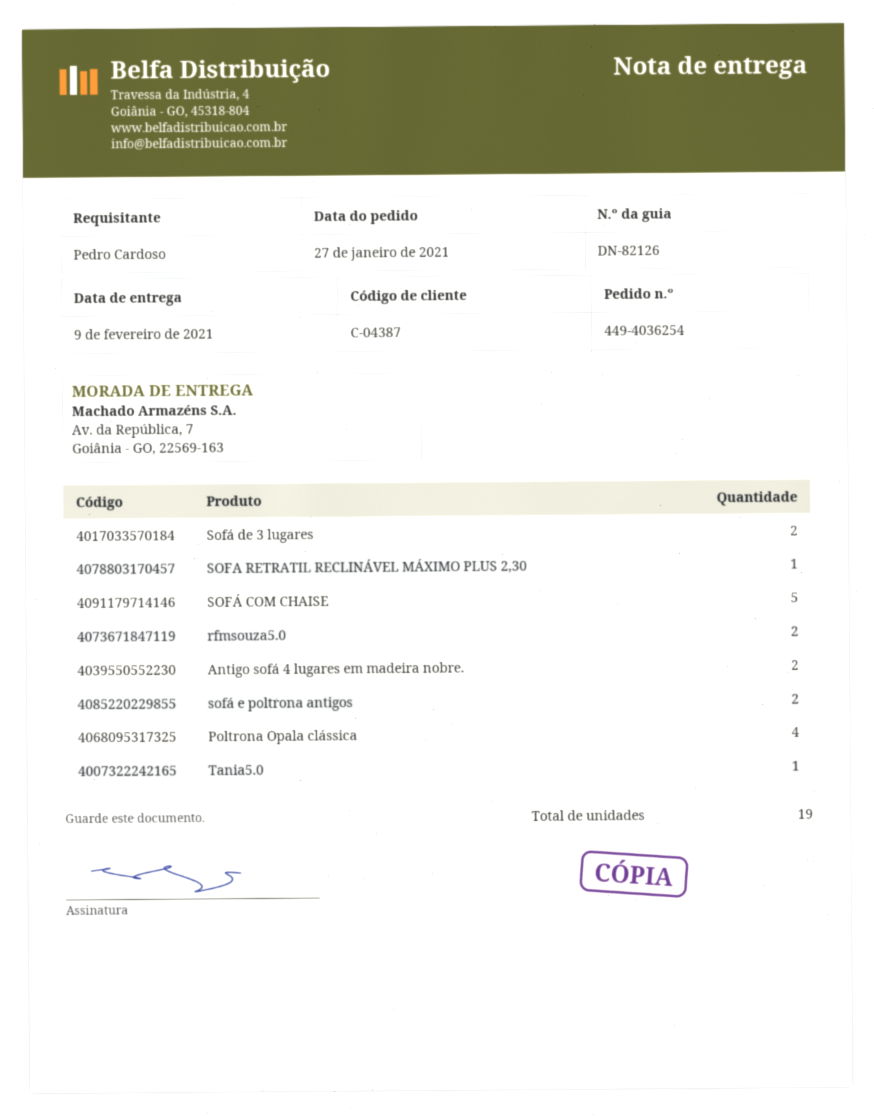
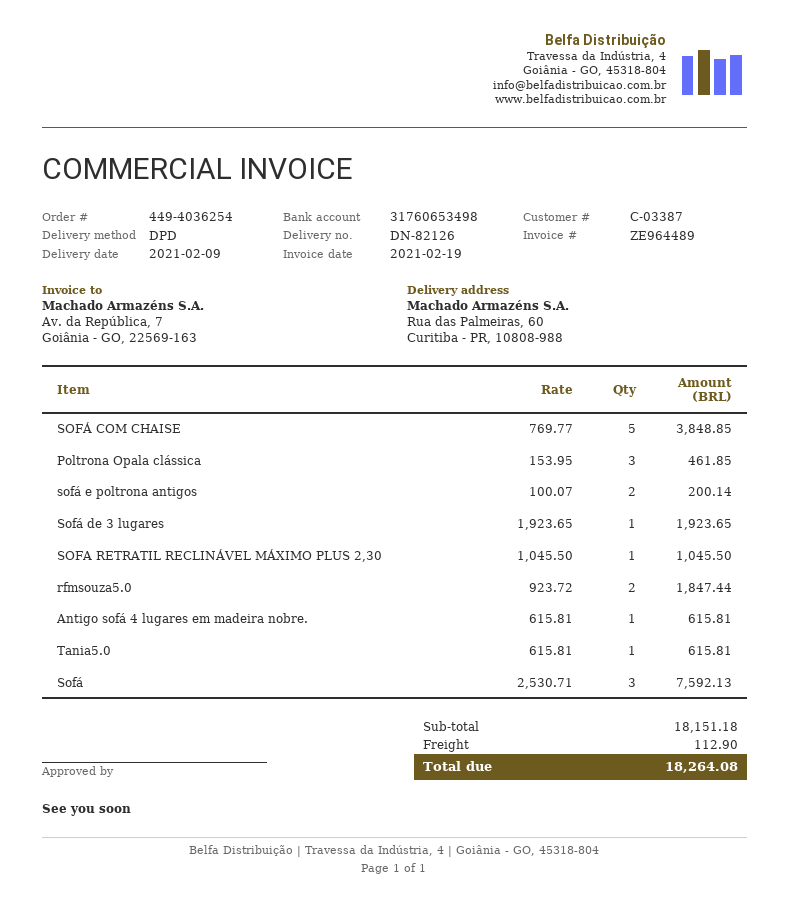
customer number: C-04387 -> C-03387
ship to: Av. da República, 7, Goiânia - GO, 22569-163 -> Rua das Palmeiras, 60, Curitiba - PR, 10808-988
Sofá de 3 lugares: 2 -> 1
Antigo sofá 4 lugares em madeira nobre.: 2 -> 1
Poltrona Opala clássica: 4 -> 3
Sofá: none -> 3

